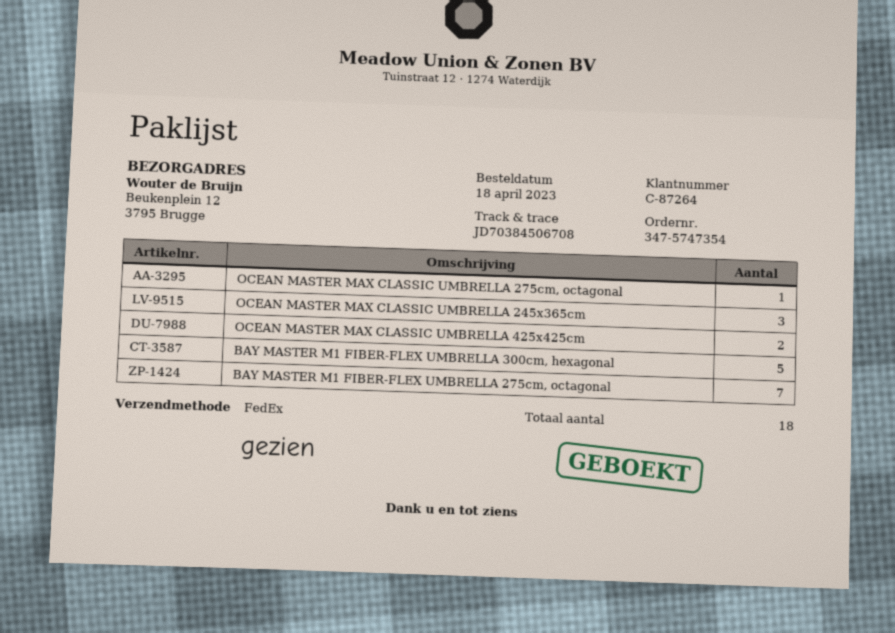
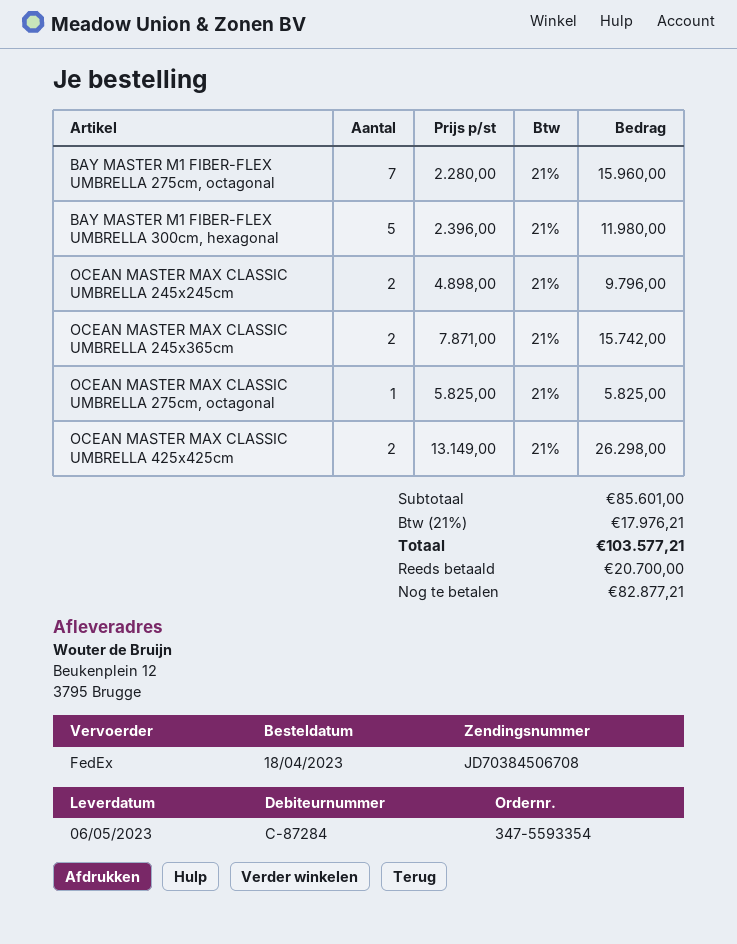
order number: 347-5747354 -> 347-5593354
customer number: C-87264 -> C-87284
OCEAN MASTER MAX CLASSIC UMBRELLA 245x365cm: 3 -> 2
OCEAN MASTER MAX CLASSIC UMBRELLA 245x245cm: none -> 2

